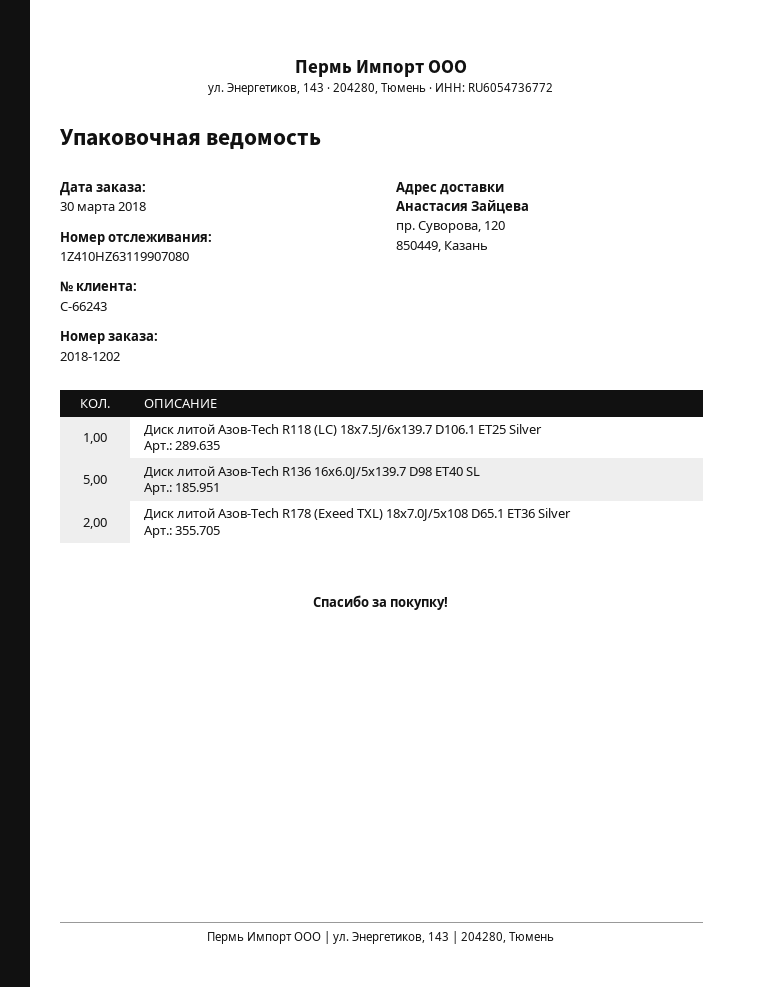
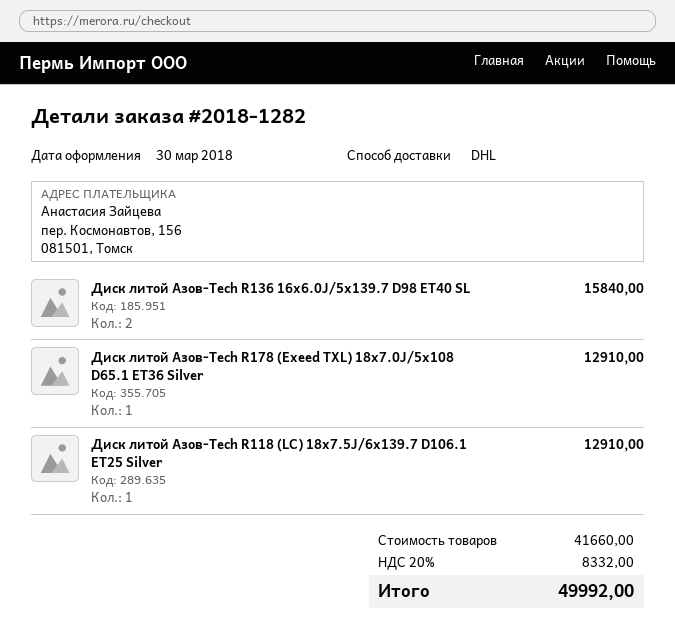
order number: 2018-1202 -> 2018-1282
Диск литой Азов-Tech R136 16x6.0J/5x139.7 D98 ET40 SL: 5 -> 2
Диск литой Азов-Tech R178 (Exeed TXL) 18x7.0J/5x108 D65.1 ET36 Silver: 2 -> 1

